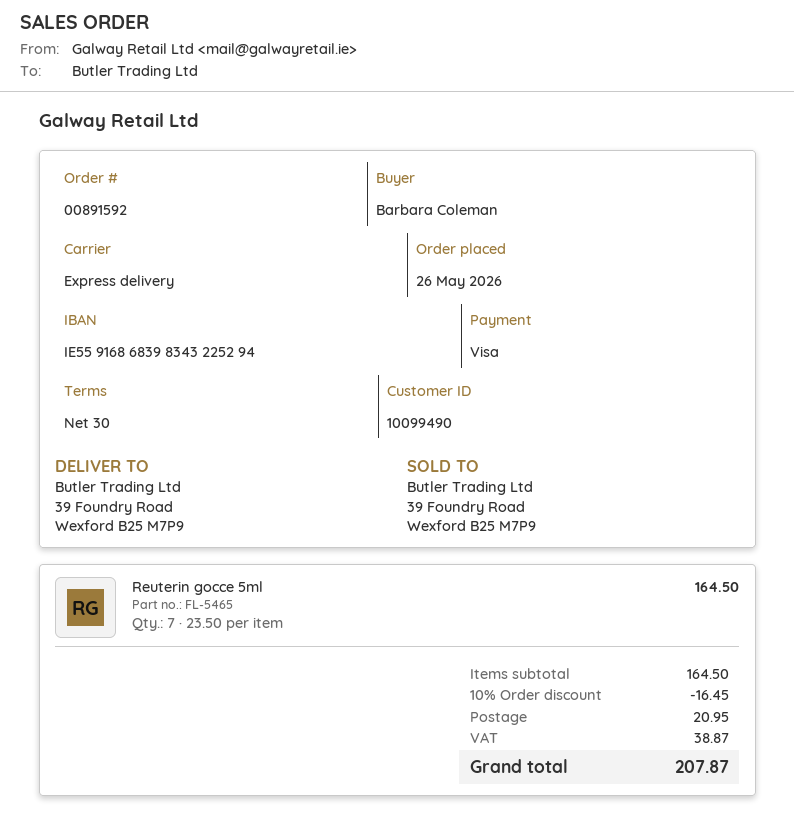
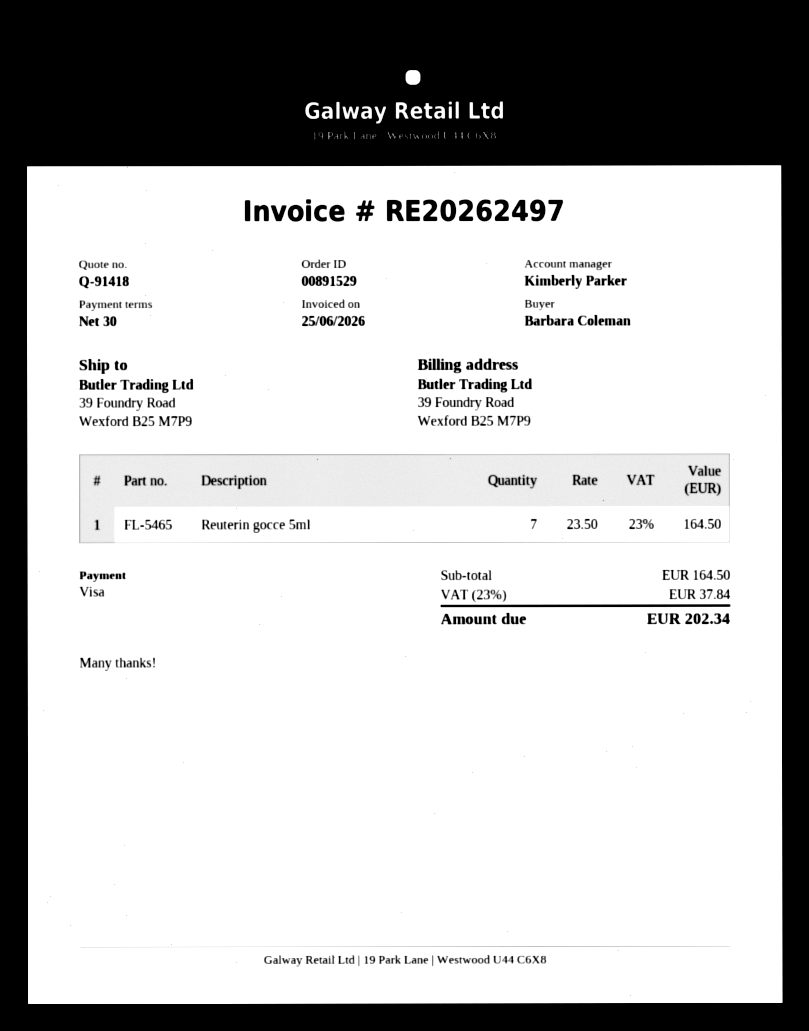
order number: 00891592 -> 00891529
discount: 10% = 16.45 -> none
shipping: 20.95 -> none
tax: 38.87 -> 37.84
total: 207.87 -> 202.34

